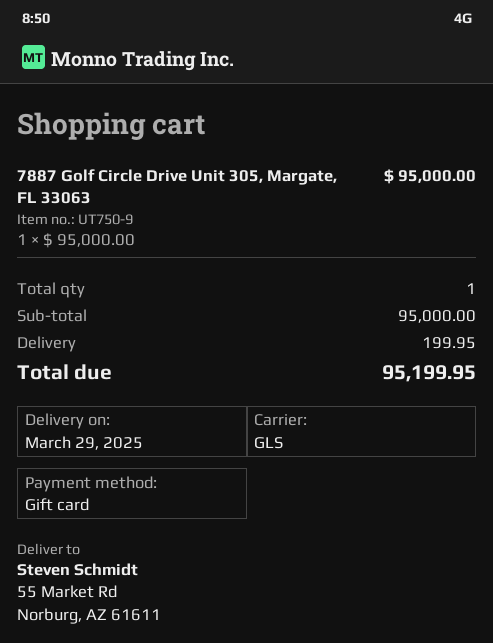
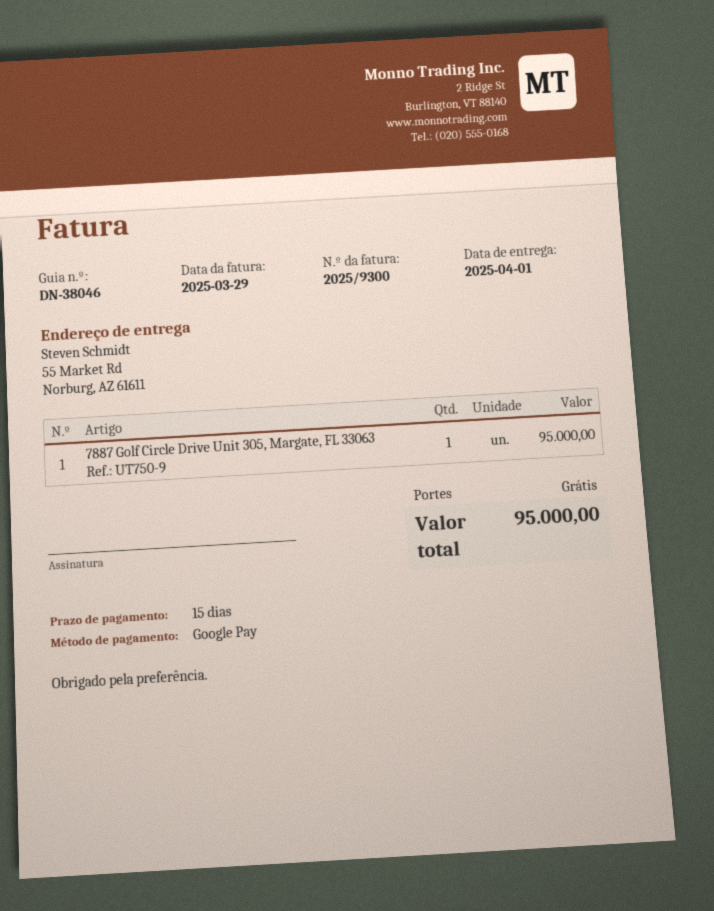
delivery date: 2025-03-29 -> 2025-04-01
payment method: gift card -> Google Pay
shipping: 199.95 -> 0.00
total: 95199.95 -> 95000.00

